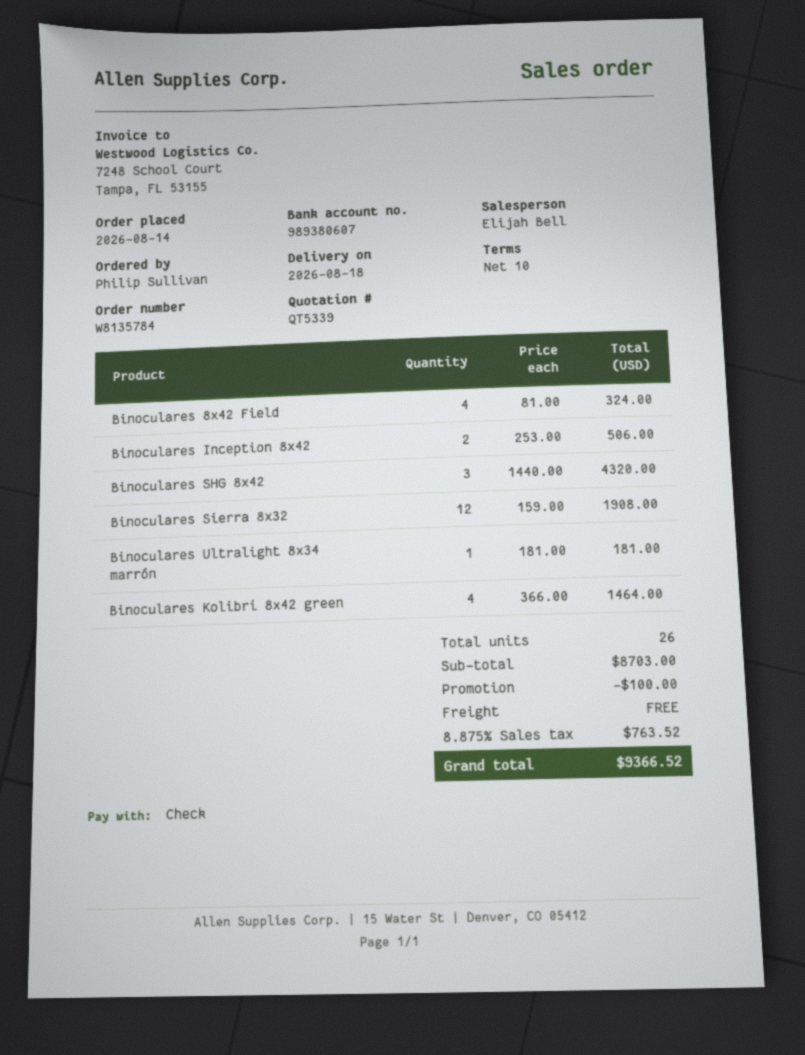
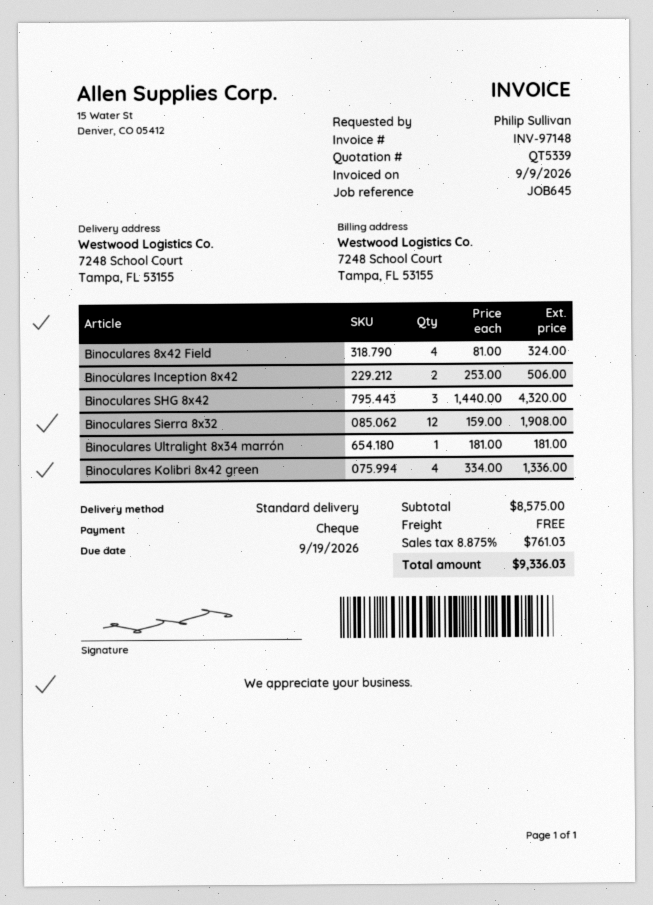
Binoculares Kolibri 8x42 green: 4 x 366.00 = 1464.00 -> 4 x 334.00 = 1336.00
subtotal: 8703.00 -> 8575.00
discount: 100.00 -> none
tax: 8.875% = 763.52 -> 8.875% = 761.03
total: 9366.52 -> 9336.03

